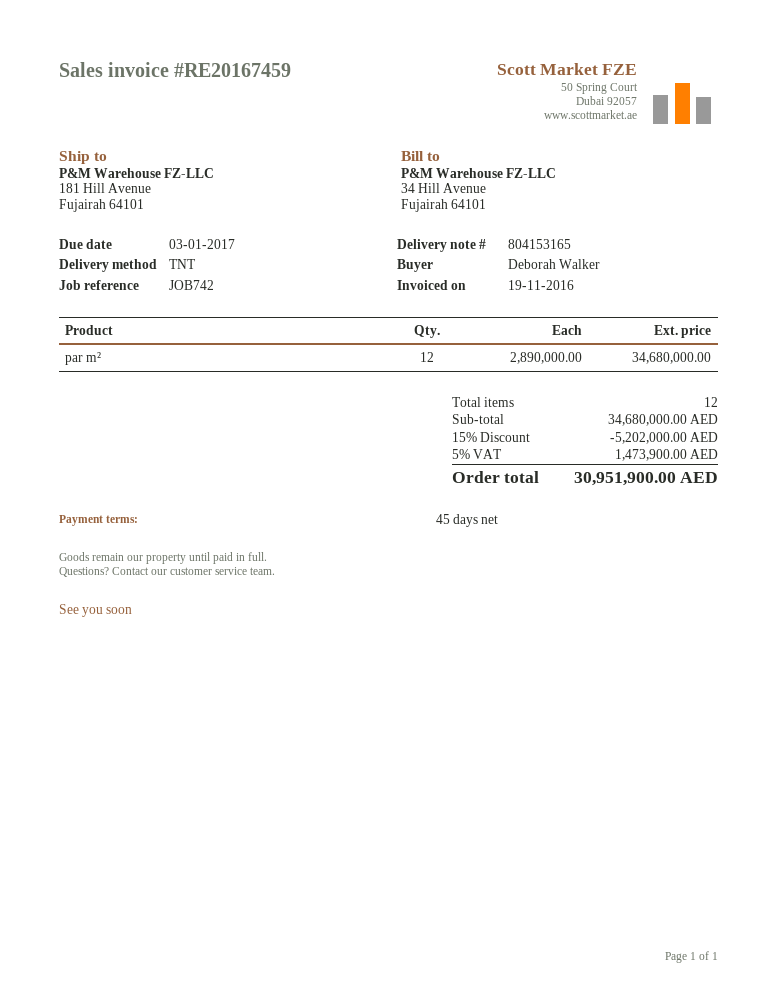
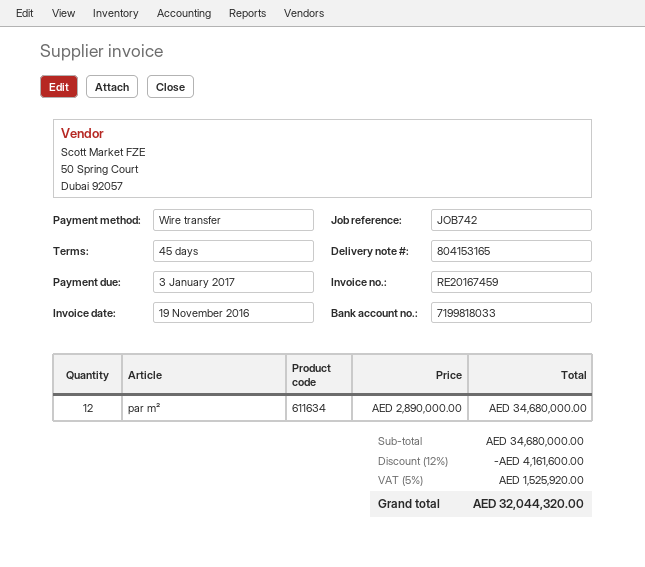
discount: 15% = 5202000.00 -> 12% = 4161600.00
tax: 5% = 1473900.00 -> 5% = 1525920.00
total: 30951900.00 -> 32044320.00

